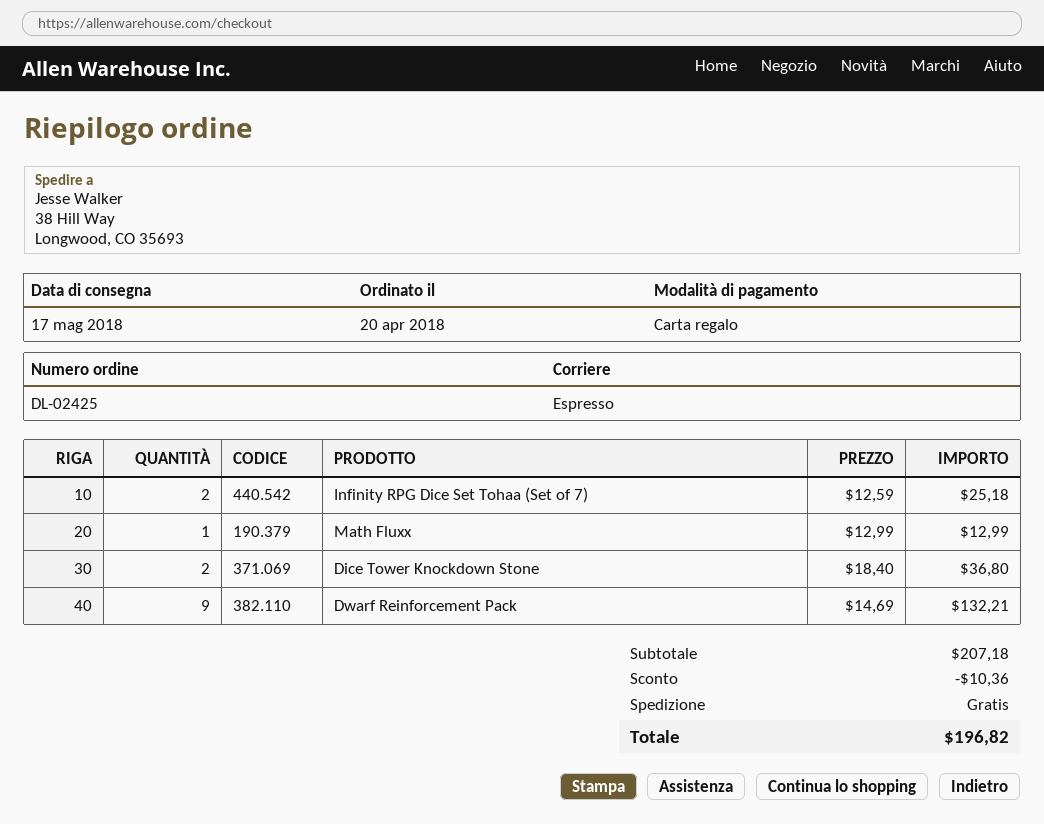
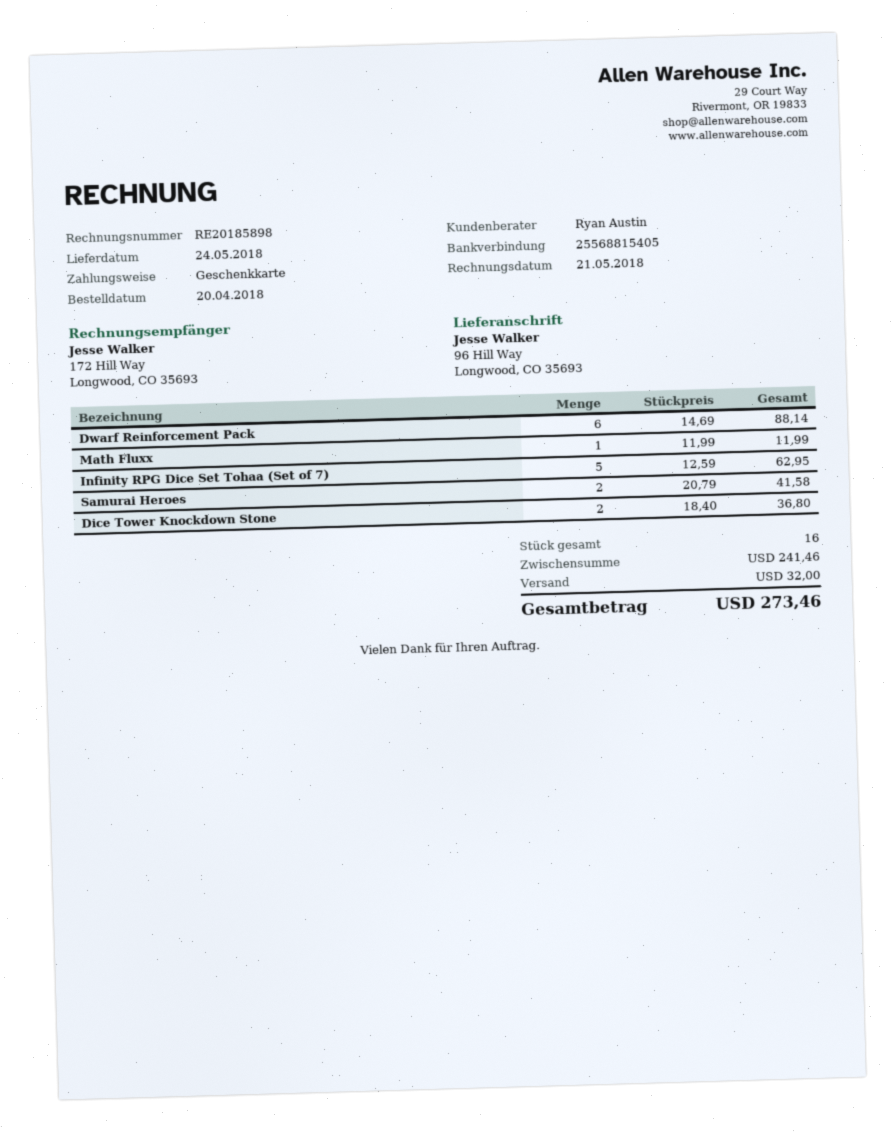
delivery date: 2018-05-17 -> 2018-05-24
ship to: 38 Hill Way, Longwood, CO 35693 -> 96 Hill Way, Longwood, CO 35693
Infinity RPG Dice Set Tohaa (Set of 7): 2 x 12.59 = 25.18 -> 5 x 12.59 = 62.95
Math Fluxx: 1 x 12.99 = 12.99 -> 1 x 11.99 = 11.99
Dwarf Reinforcement Pack: 9 x 14.69 = 132.21 -> 6 x 14.69 = 88.14
Samurai Heroes: none -> 2 x 20.79 = 41.58
subtotal: 207.18 -> 241.46
discount: 10.36 -> none
shipping: 0.00 -> 32.00
total: 196.82 -> 273.46

